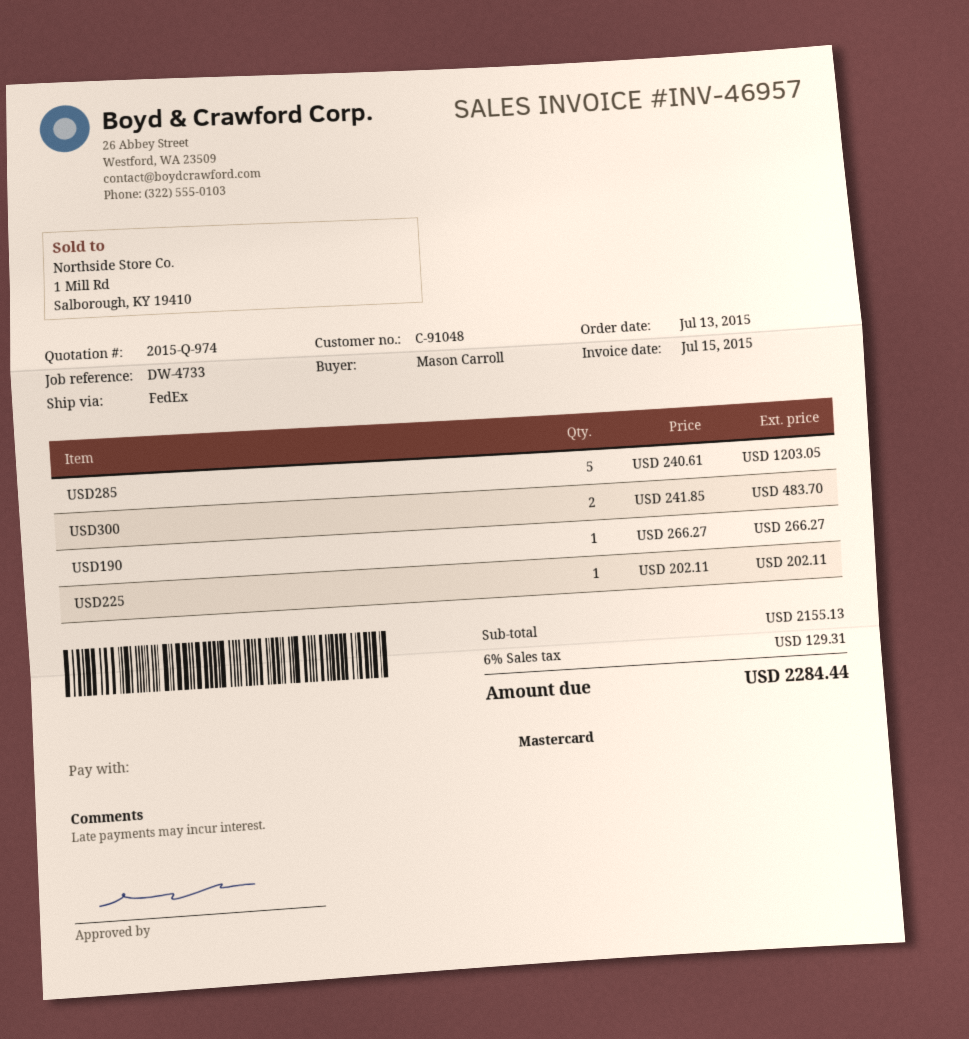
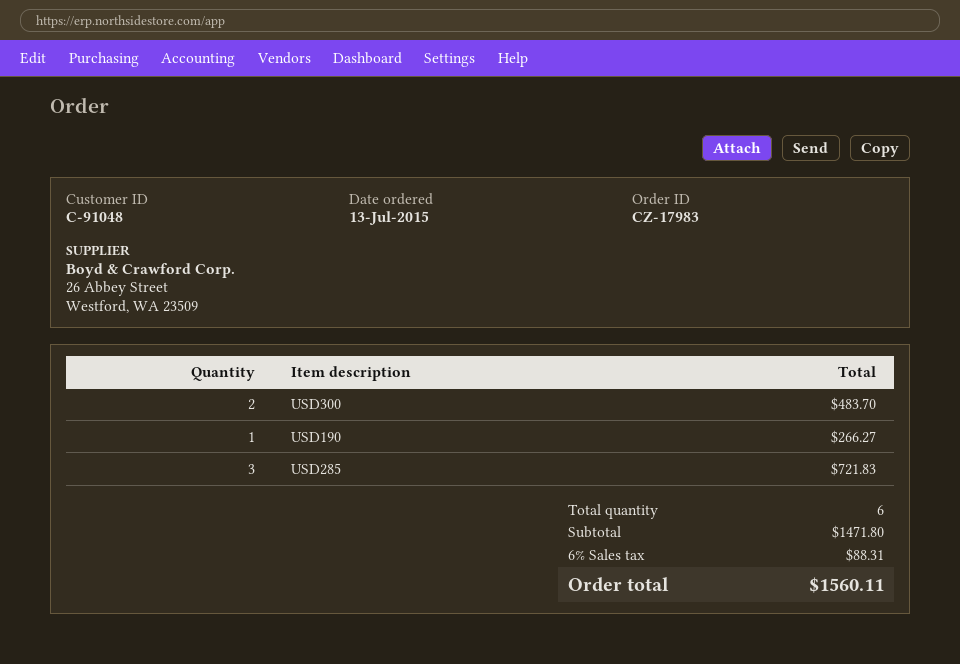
USD285: 5 for 1203.05 -> 3 for 721.83
USD225: 1 for 202.11 -> none
subtotal: 2155.13 -> 1471.80
tax: 6% = 129.31 -> 6% = 88.31
total: 2284.44 -> 1560.11

